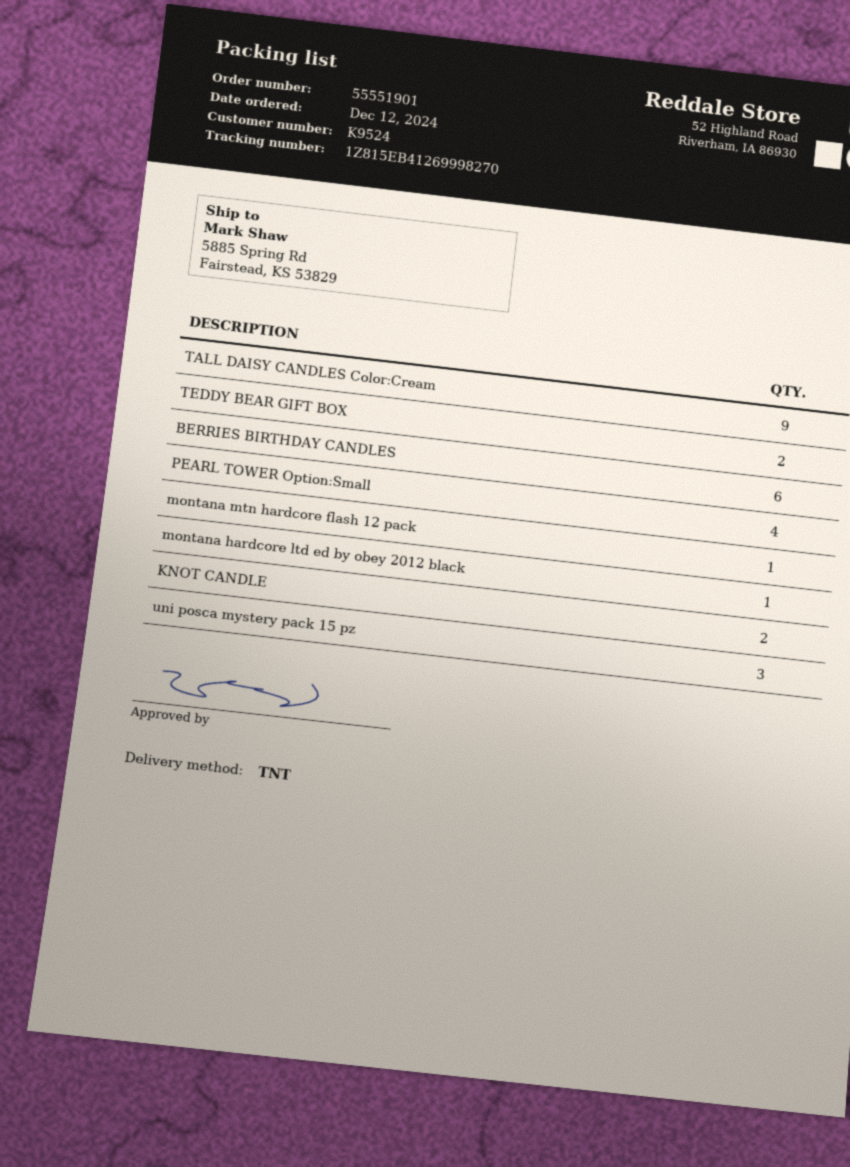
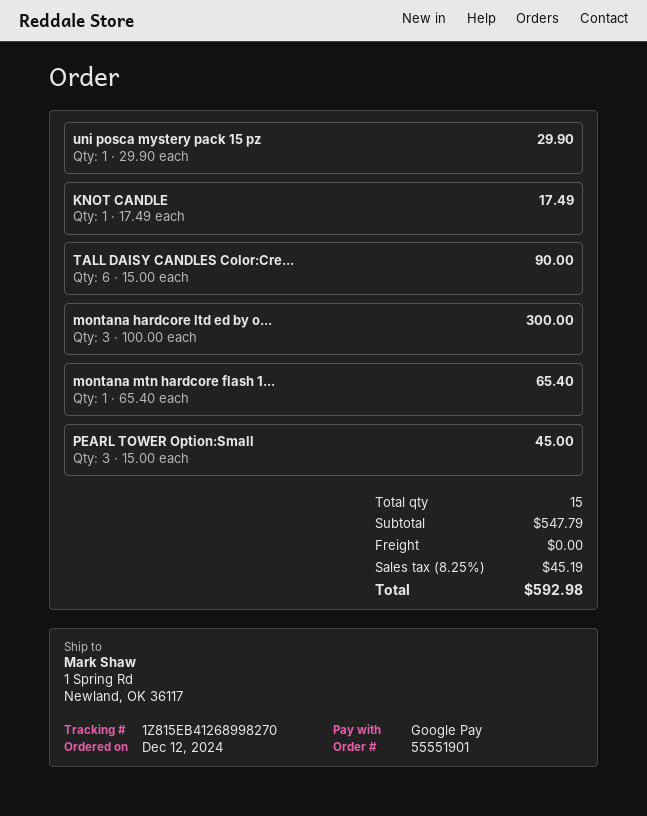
tracking number: 1Z815EB41269998270 -> 1Z815EB41268998270
ship to: 5885 Spring Rd, Fairstead, KS 53829 -> 1 Spring Rd, Newland, OK 36117
TALL DAISY CANDLES Color:Cream: 9 -> 6
TEDDY BEAR GIFT BOX: 2 -> none
BERRIES BIRTHDAY CANDLES: 6 -> none
PEARL TOWER Option:Small: 4 -> 3
montana hardcore ltd ed by obey 2012 black: 1 -> 3
KNOT CANDLE: 2 -> 1
uni posca mystery pack 15 pz: 3 -> 1

